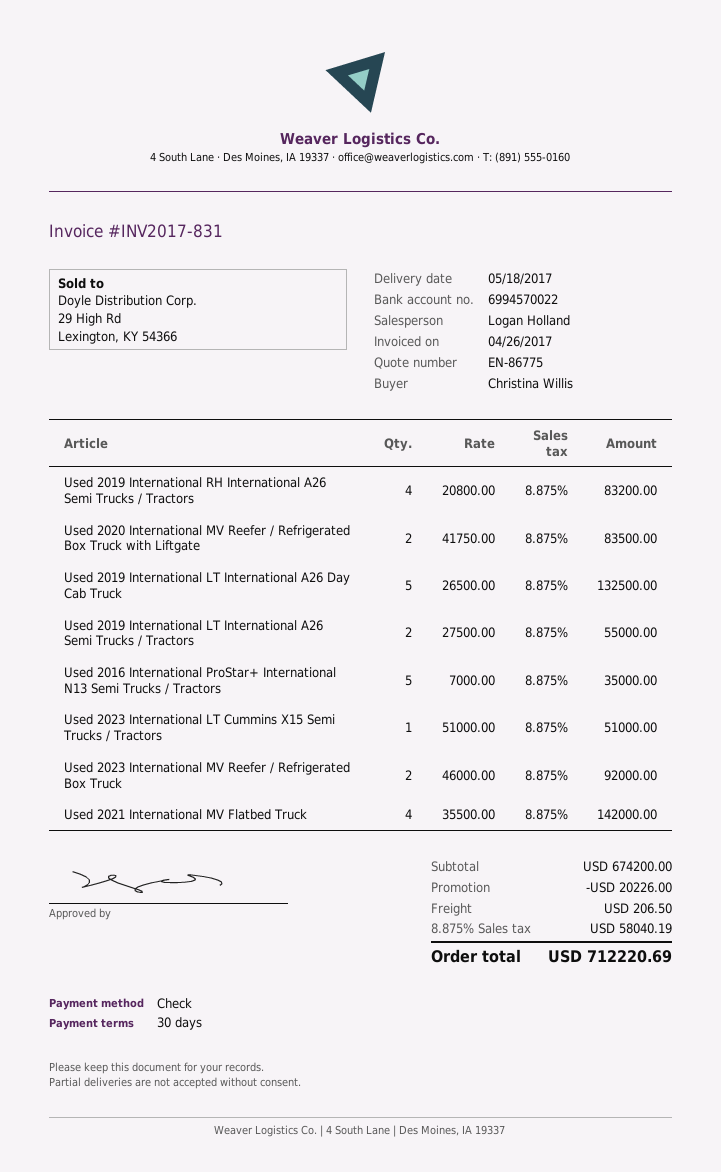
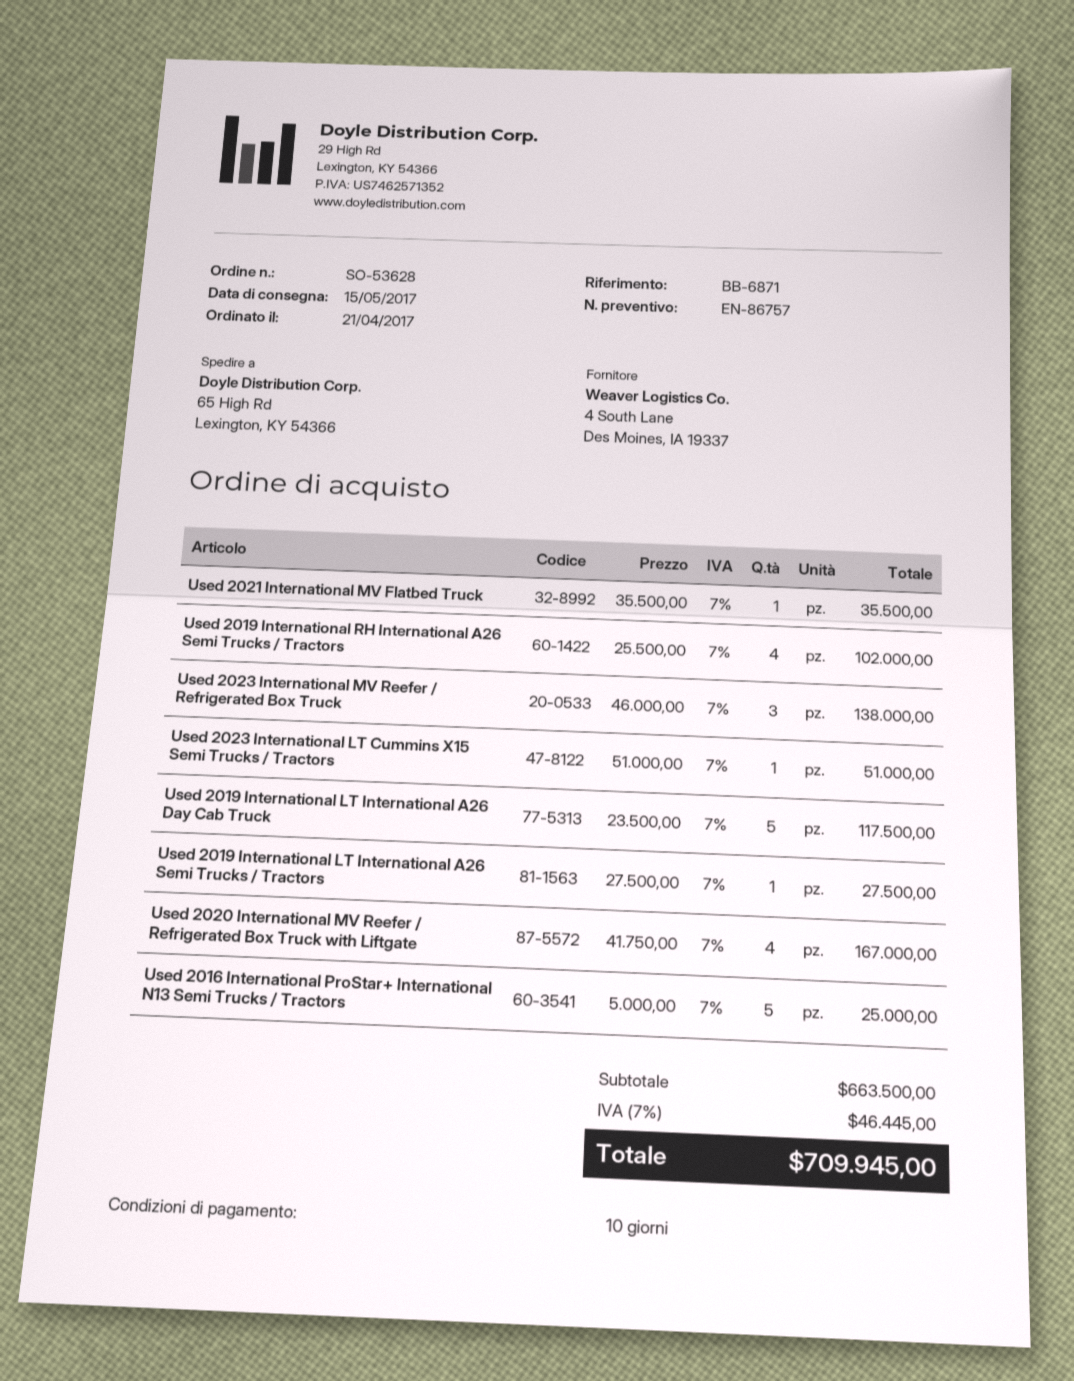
quote number: EN-86775 -> EN-86757
delivery date: 2017-05-18 -> 2017-05-15
payment terms: 30 days -> 10 days
Used 2019 International RH International A26 Semi Trucks / Tractors: 4 x 20800.00 = 83200.00 -> 4 x 25500.00 = 102000.00
Used 2020 International MV Reefer / Refrigerated Box Truck with Liftgate: 2 x 41750.00 = 83500.00 -> 4 x 41750.00 = 167000.00
Used 2019 International LT International A26 Day Cab Truck: 5 x 26500.00 = 132500.00 -> 5 x 23500.00 = 117500.00
Used 2019 International LT International A26 Semi Trucks / Tractors: 2 x 27500.00 = 55000.00 -> 1 x 27500.00 = 27500.00
Used 2016 International ProStar+ International N13 Semi Trucks / Tractors: 5 x 7000.00 = 35000.00 -> 5 x 5000.00 = 25000.00
Used 2023 International MV Reefer / Refrigerated Box Truck: 2 x 46000.00 = 92000.00 -> 3 x 46000.00 = 138000.00
Used 2021 International MV Flatbed Truck: 4 x 35500.00 = 142000.00 -> 1 x 35500.00 = 35500.00
subtotal: 674200.00 -> 663500.00
discount: 20226.00 -> none
shipping: 206.50 -> none
tax: 8.875% = 58040.19 -> 7% = 46445.00
total: 712220.69 -> 709945.00

